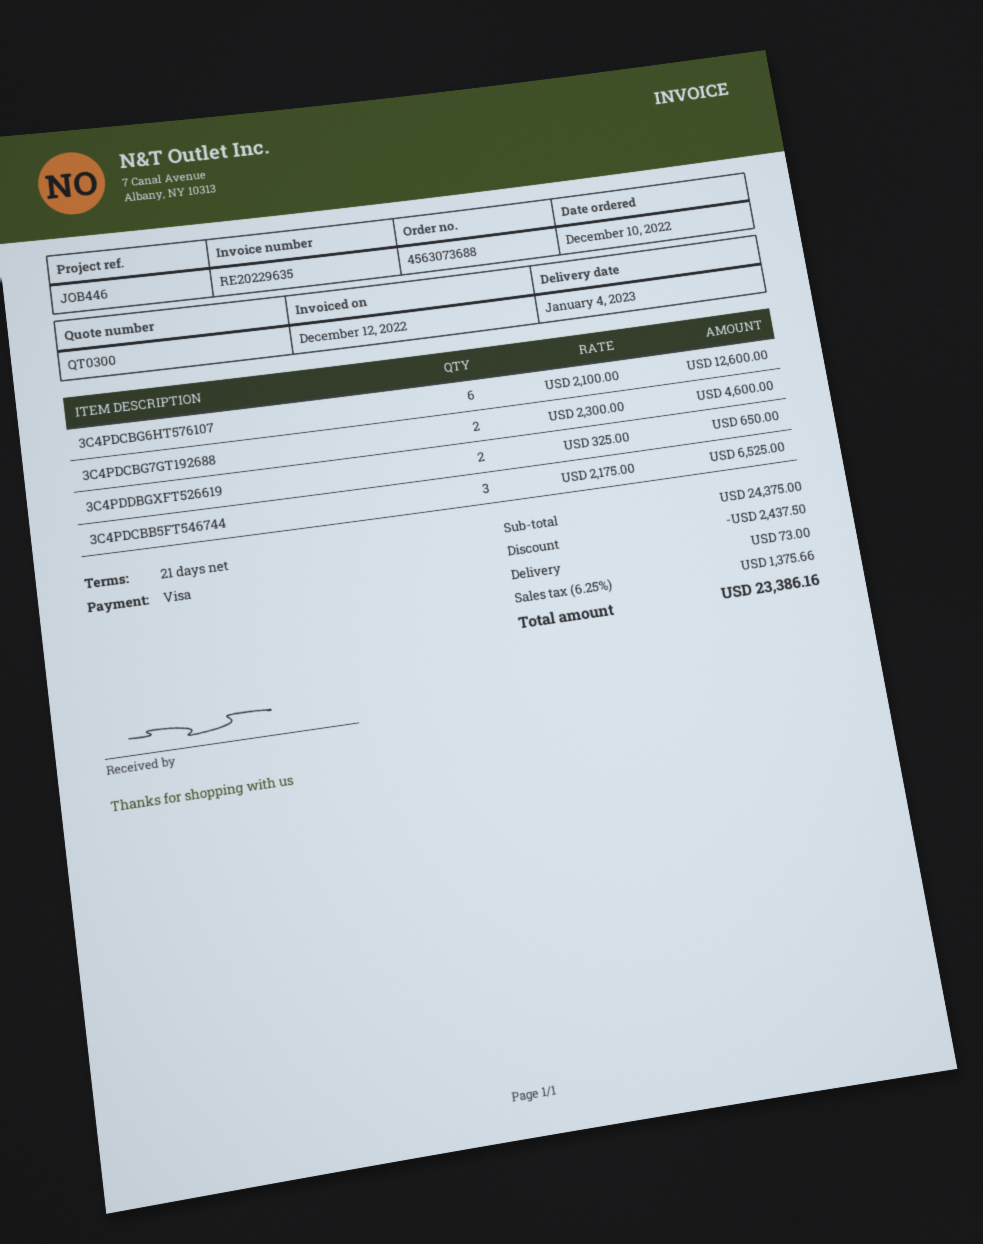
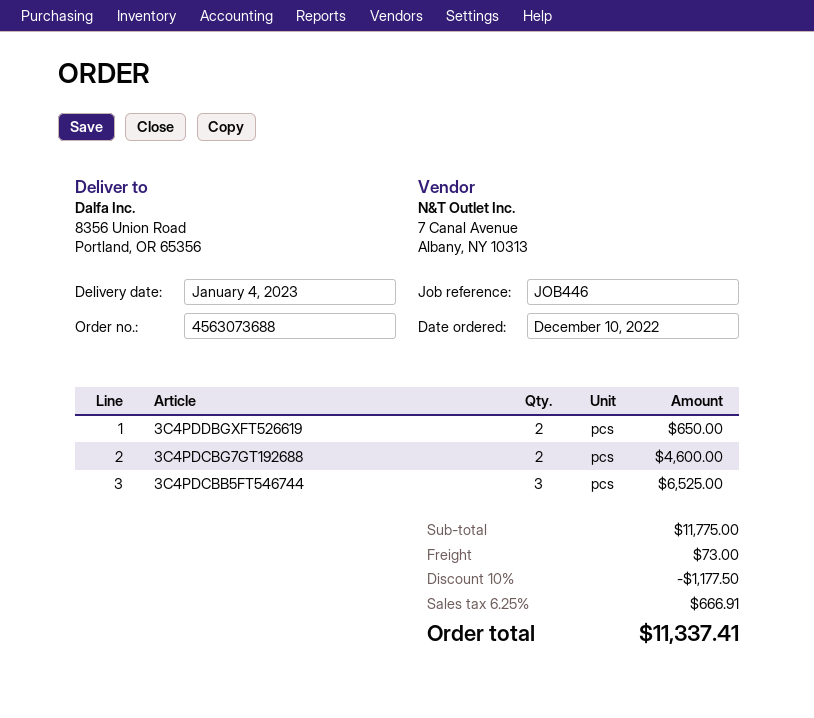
3C4PDCBG6HT576107: 6 for 12600.00 -> none
subtotal: 24375.00 -> 11775.00
discount: 2437.50 -> 1177.50
tax: 6.25% = 1375.66 -> 6.25% = 666.91
total: 23386.16 -> 11337.41

